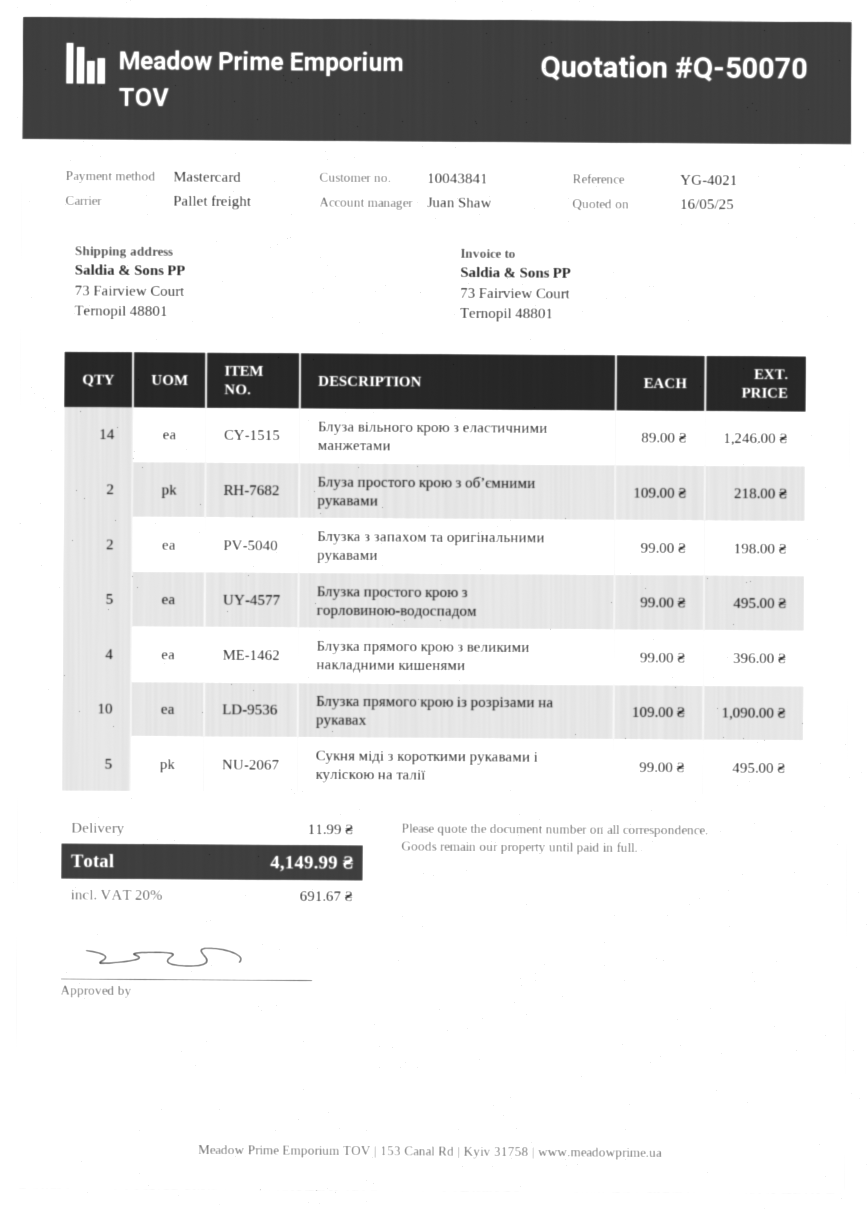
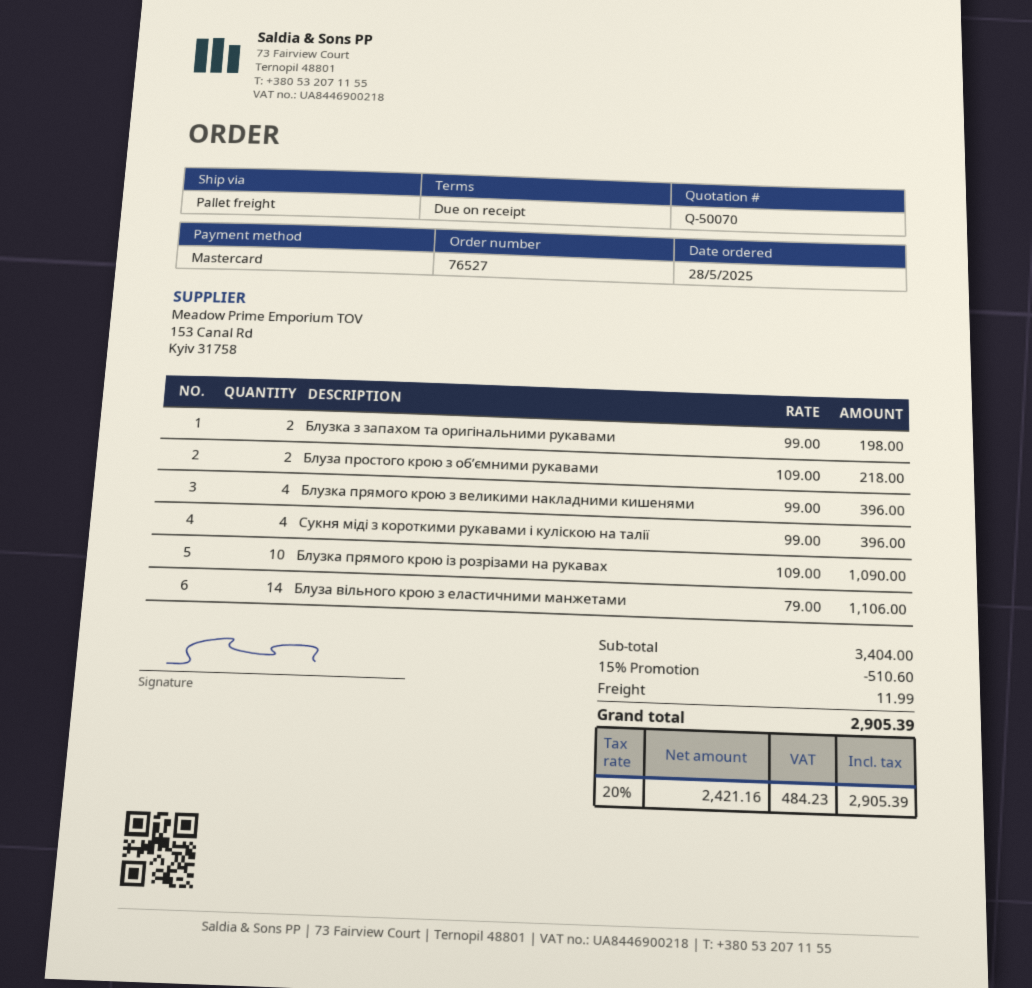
Блуза вільного крою з еластичними манжетами: 14 x 89.00 = 1246.00 -> 14 x 79.00 = 1106.00
Блузка простого крою з горловиною-водоспадом: 5 x 99.00 = 495.00 -> none
Сукня міді з короткими рукавами і куліскою на талії: 5 x 99.00 = 495.00 -> 4 x 99.00 = 396.00
discount: none -> 15% = 510.60
tax: 20% = 691.67 -> 20% = 484.23
total: 4149.99 -> 2905.39

